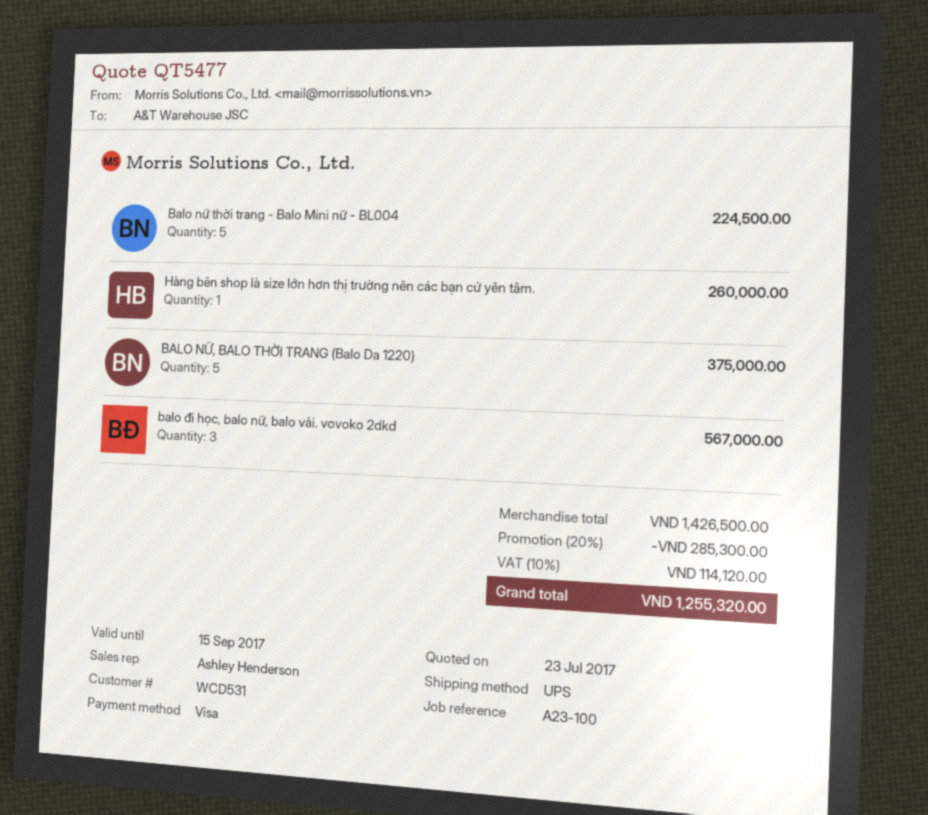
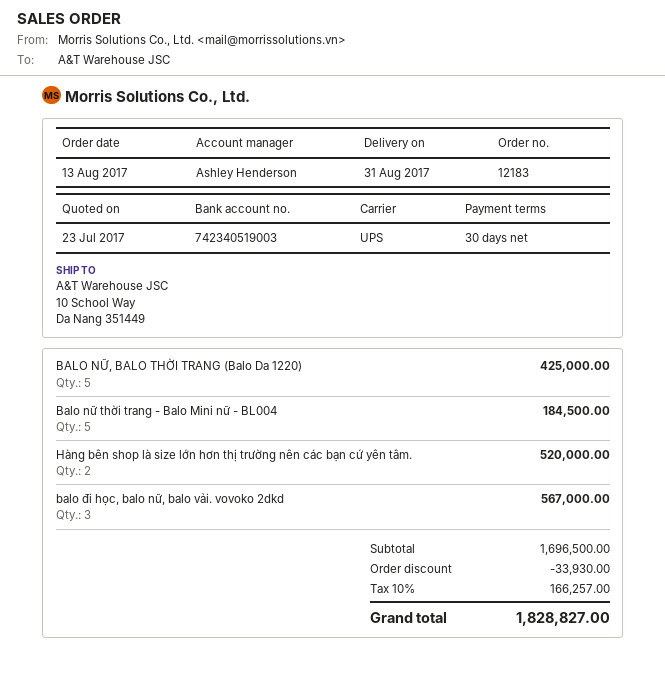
Balo nữ thời trang - Balo Mini nữ - BL004: 5 for 224500.00 -> 5 for 184500.00
Hàng bên shop là size lớn hơn thị trường nên các bạn cứ yên tâm.: 1 for 260000.00 -> 2 for 520000.00
BALO NỮ, BALO THỜI TRANG (Balo Da 1220): 5 for 375000.00 -> 5 for 425000.00
subtotal: 1426500.00 -> 1696500.00
discount: 285300.00 -> 33930.00
tax: 10% = 114120.00 -> 10% = 166257.00
total: 1255320.00 -> 1828827.00

